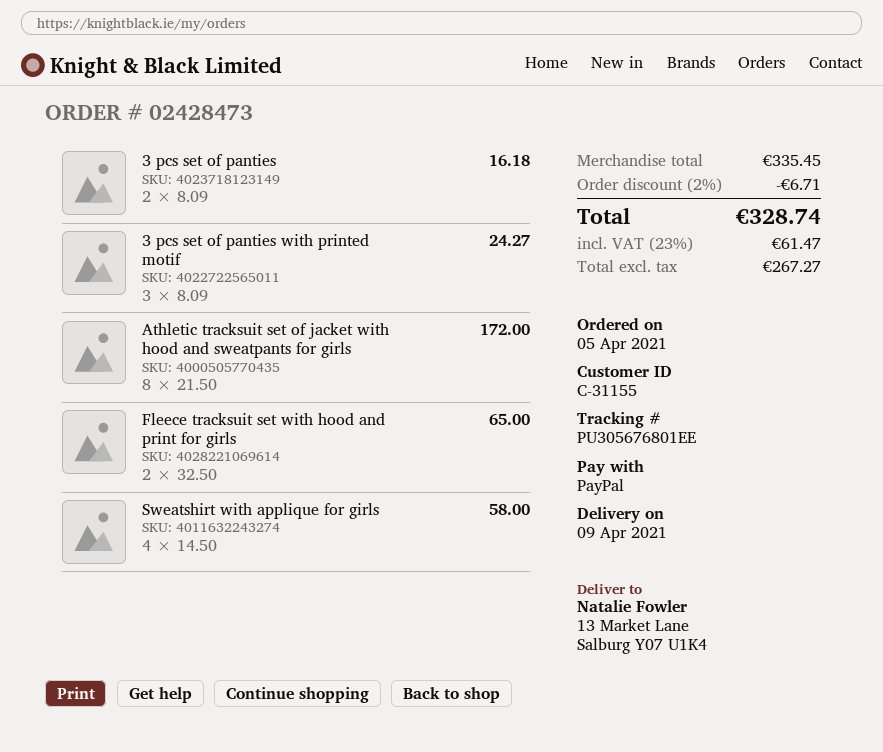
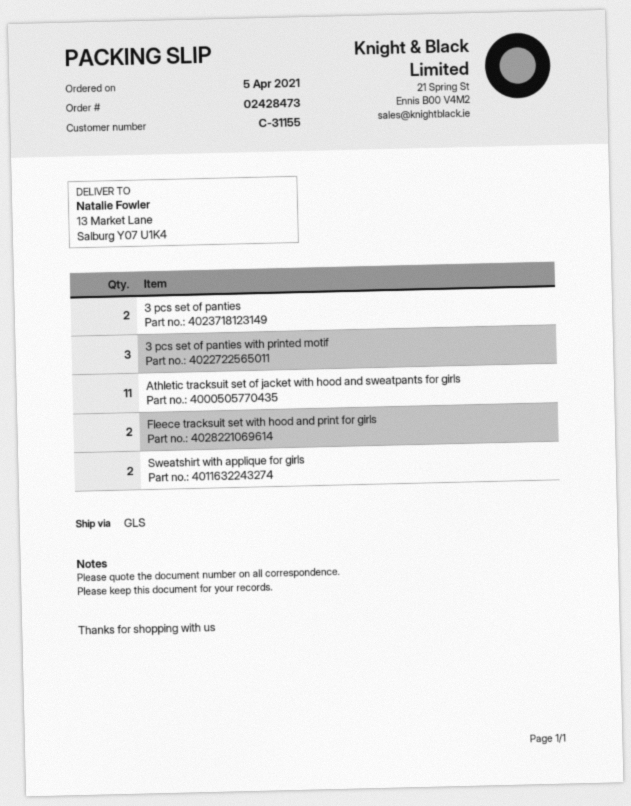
Athletic tracksuit set of jacket with hood and sweatpants for girls: 8 -> 11
Sweatshirt with applique for girls: 4 -> 2

